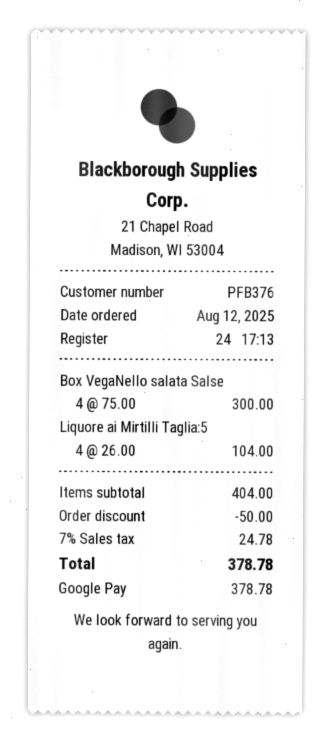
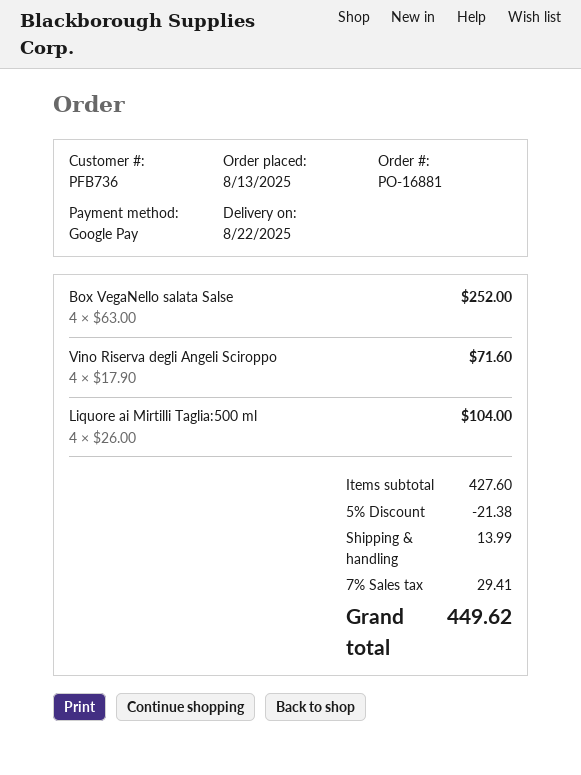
order date: 2025-08-12 -> 2025-08-13
customer number: PFB376 -> PFB736
Box VegaNello salata Salse: 4 x 75.00 = 300.00 -> 4 x 63.00 = 252.00
Vino Riserva degli Angeli Sciroppo: none -> 4 x 17.90 = 71.60
subtotal: 404.00 -> 427.60
discount: 50.00 -> 21.38
shipping: none -> 13.99
tax: 7% = 24.78 -> 7% = 29.41
total: 378.78 -> 449.62

